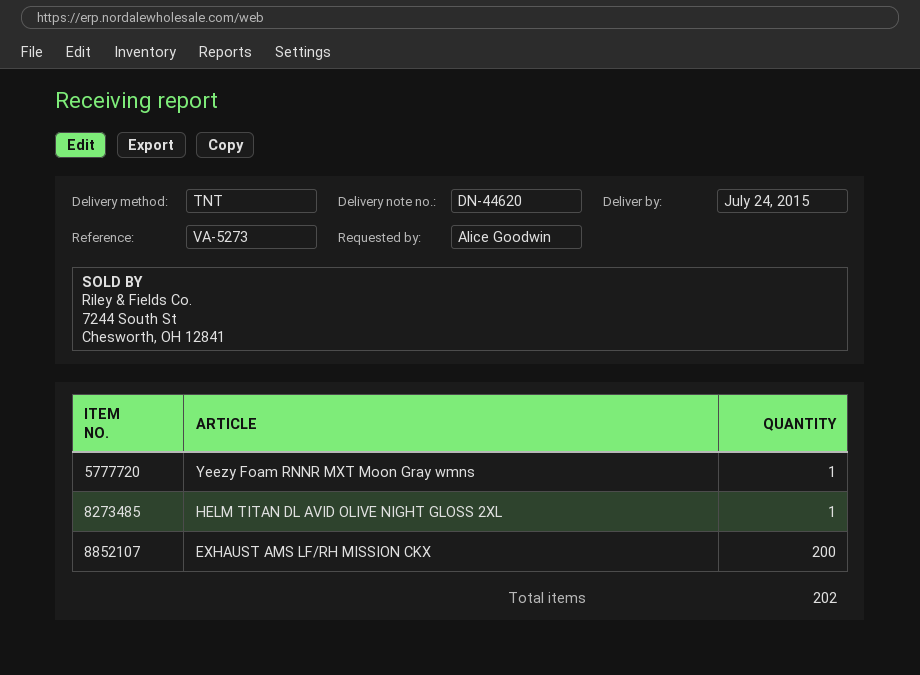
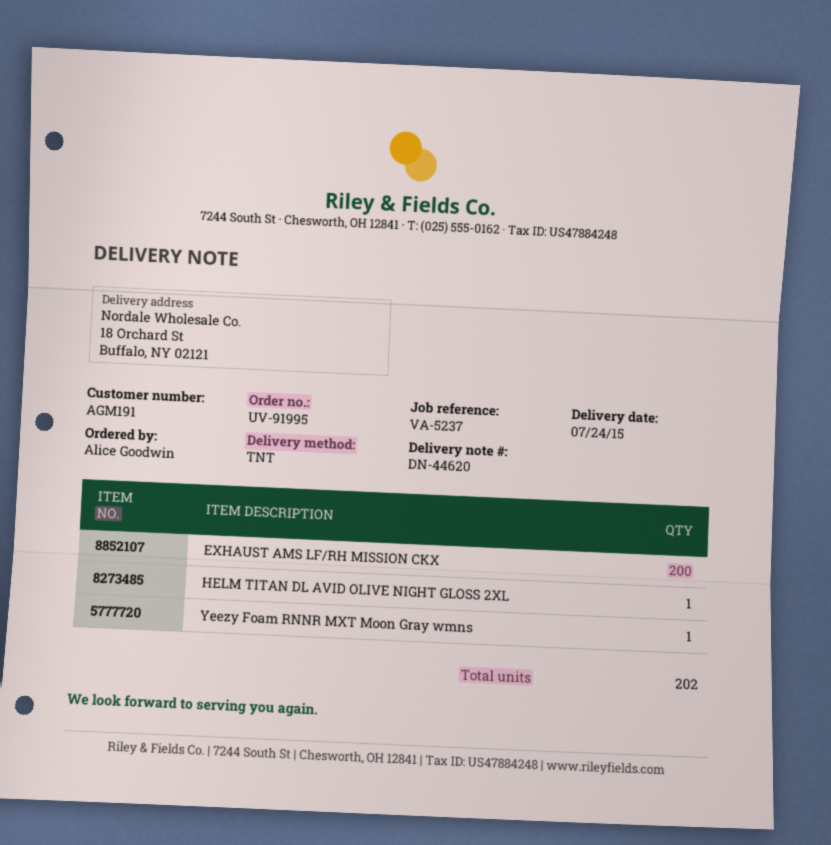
reference: VA-5273 -> VA-5237

